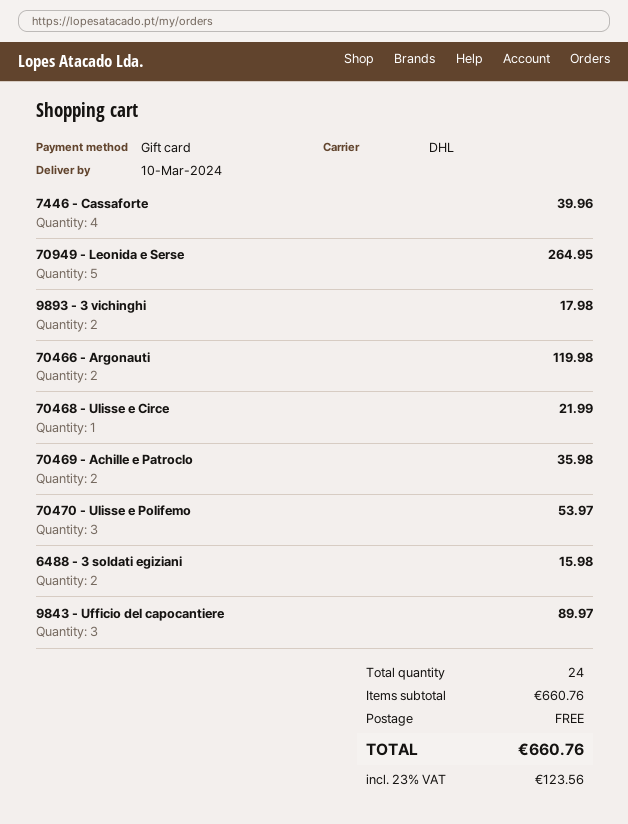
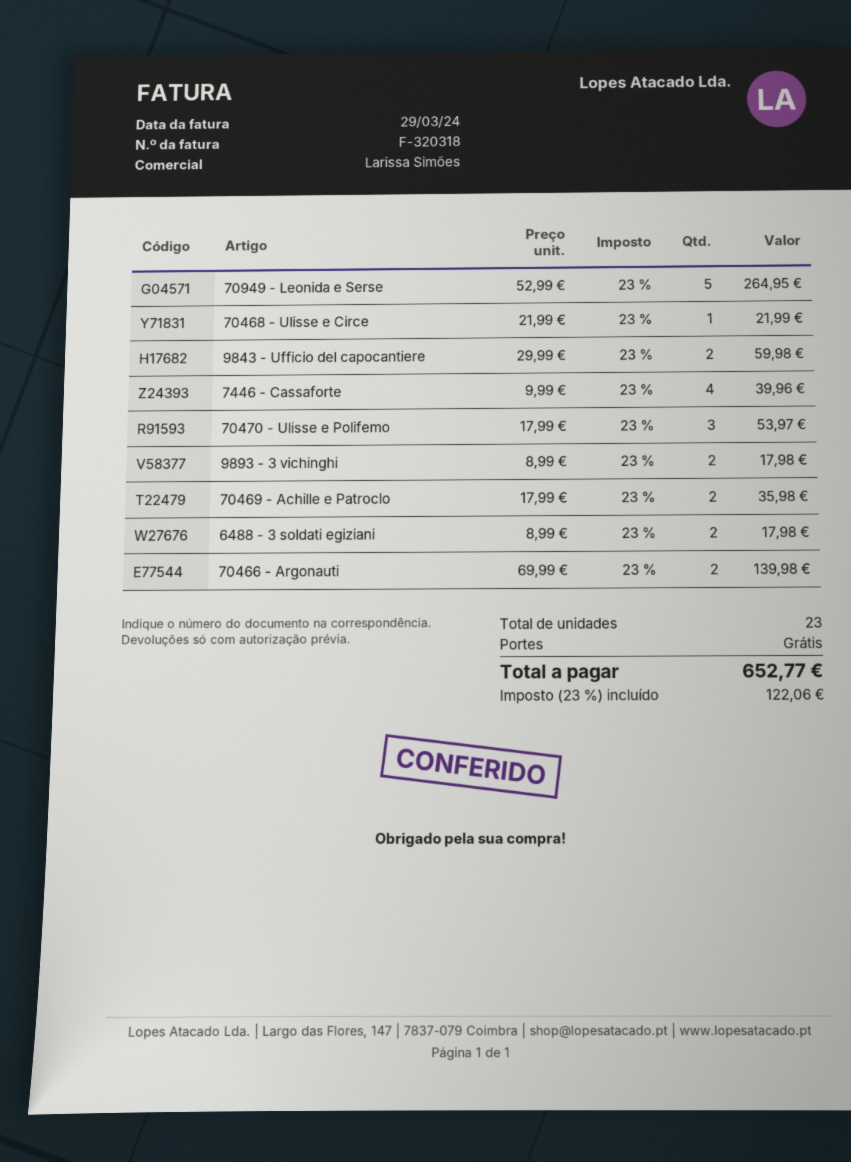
70466 - Argonauti: 2 for 119.98 -> 2 for 139.98
6488 - 3 soldati egiziani: 2 for 15.98 -> 2 for 17.98
9843 - Ufficio del capocantiere: 3 for 89.97 -> 2 for 59.98
total quantity: 24 -> 23
tax: 23% = 123.56 -> 23% = 122.06
total: 660.76 -> 652.77

